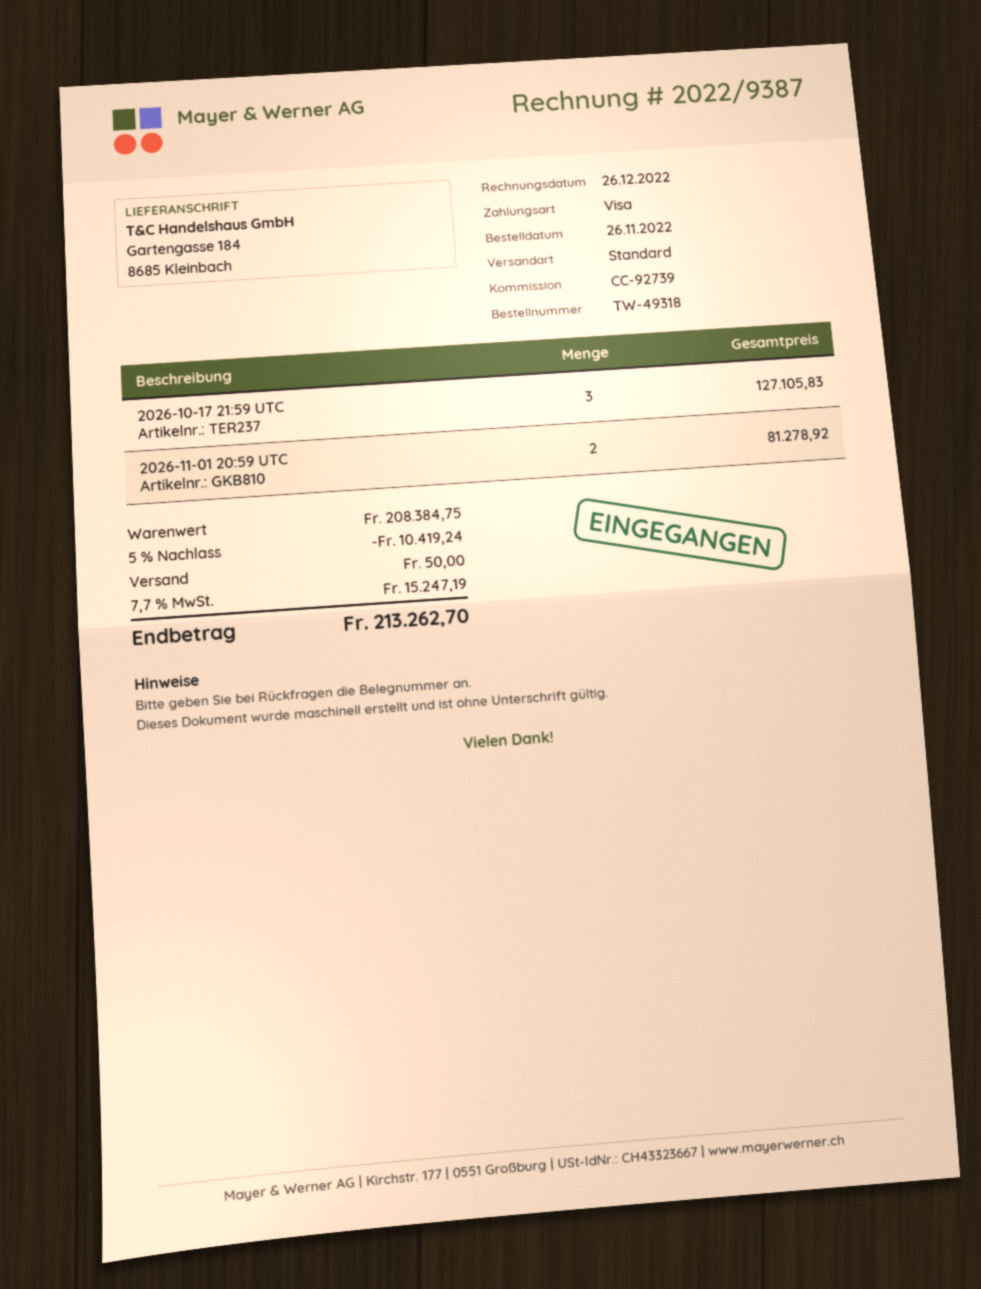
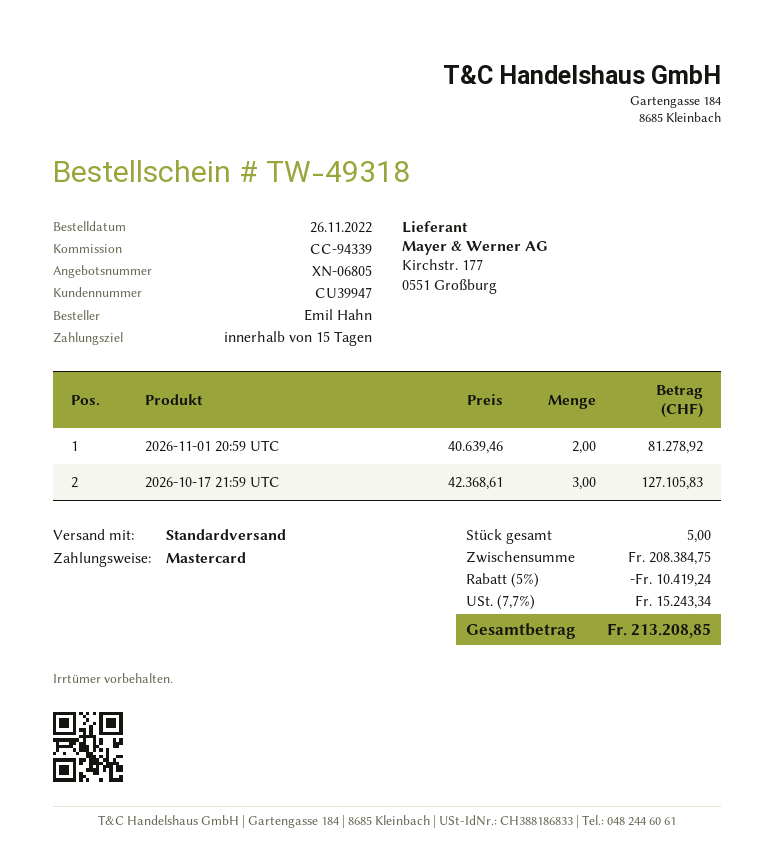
reference: CC-92739 -> CC-94339
payment method: Visa -> Mastercard
shipping: 50.00 -> none
tax: 7.7% = 15247.19 -> 7.7% = 15243.34
total: 213262.70 -> 213208.85

